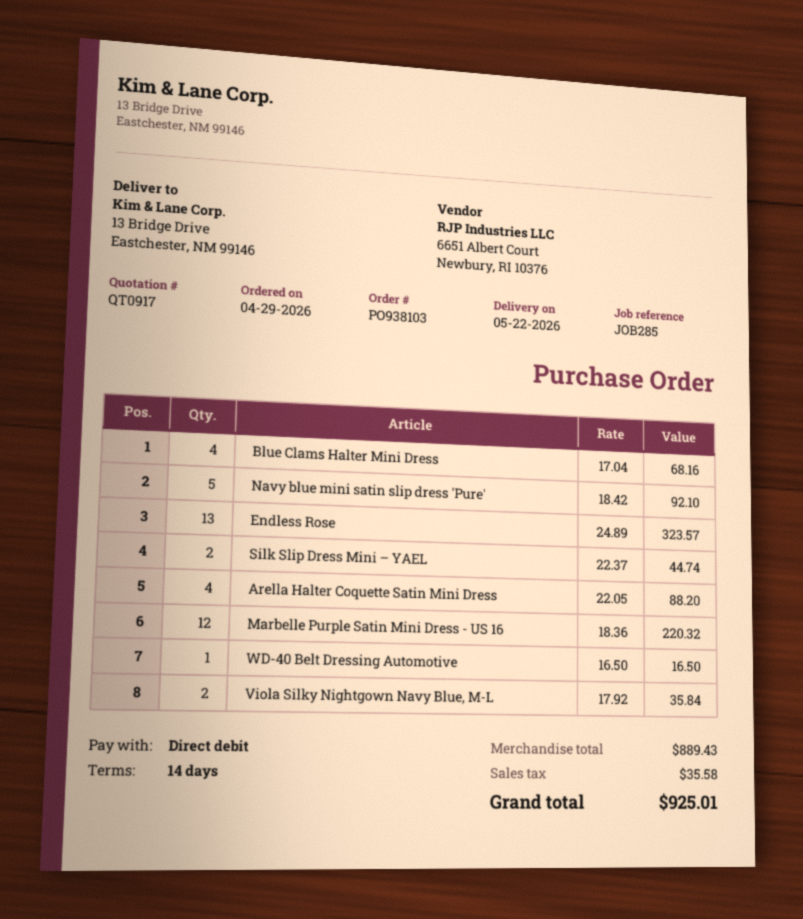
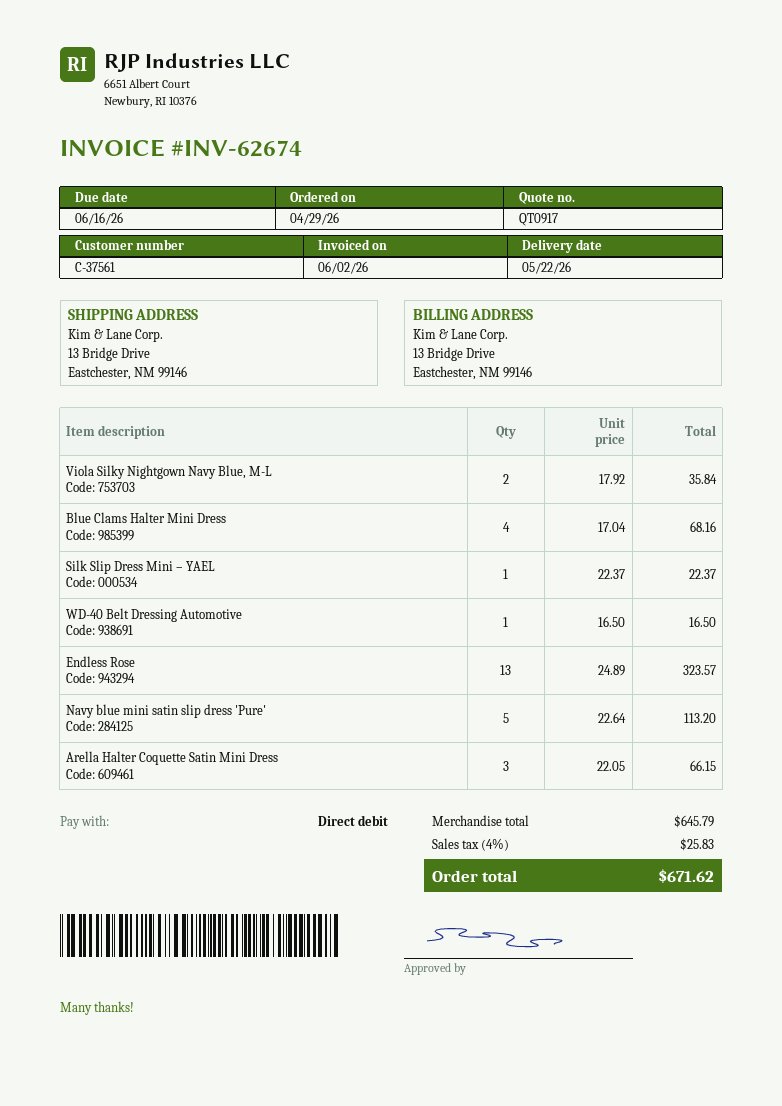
Navy blue mini satin slip dress 'Pure': 5 x 18.42 = 92.10 -> 5 x 22.64 = 113.20
Silk Slip Dress Mini – YAEL: 2 x 22.37 = 44.74 -> 1 x 22.37 = 22.37
Arella Halter Coquette Satin Mini Dress: 4 x 22.05 = 88.20 -> 3 x 22.05 = 66.15
Marbelle Purple Satin Mini Dress - US 16: 12 x 18.36 = 220.32 -> none
subtotal: 889.43 -> 645.79
tax: 35.58 -> 25.83
total: 925.01 -> 671.62

